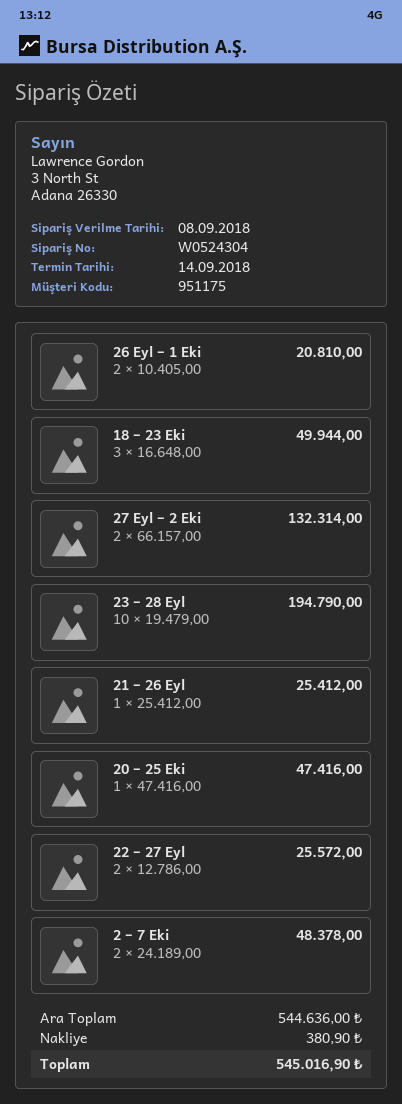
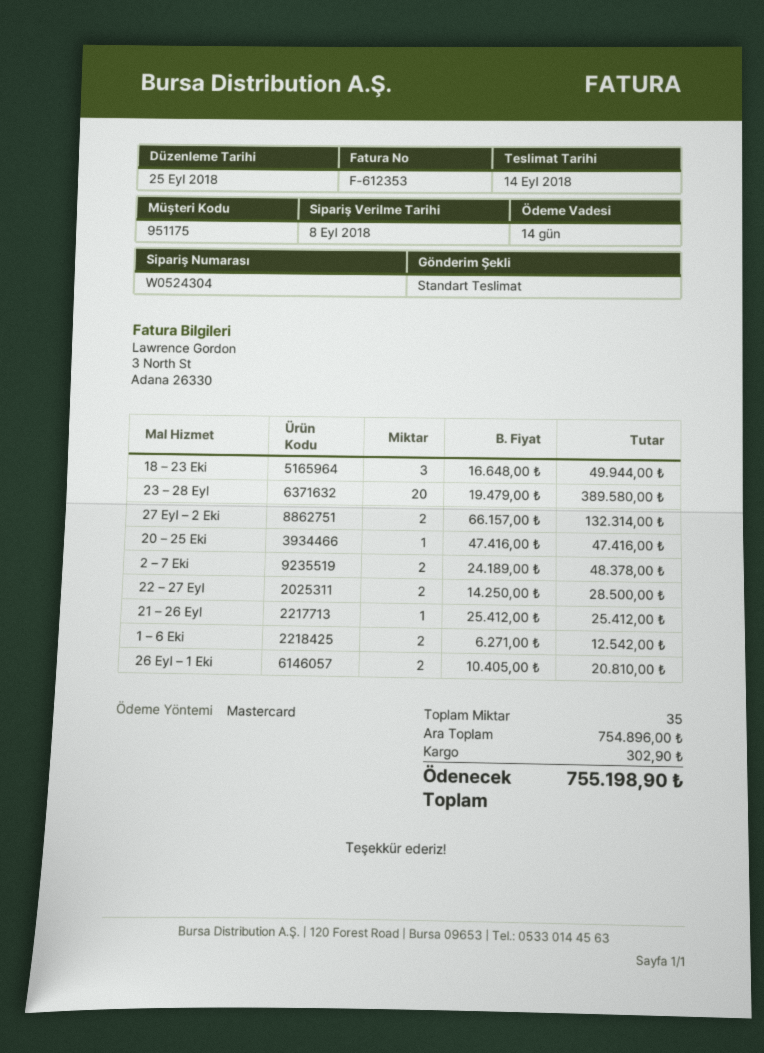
23 – 28 Eyl: 10 x 19479.00 = 194790.00 -> 20 x 19479.00 = 389580.00
22 – 27 Eyl: 2 x 12786.00 = 25572.00 -> 2 x 14250.00 = 28500.00
1 – 6 Eki: none -> 2 x 6271.00 = 12542.00
subtotal: 544636.00 -> 754896.00
shipping: 380.90 -> 302.90
total: 545016.90 -> 755198.90

